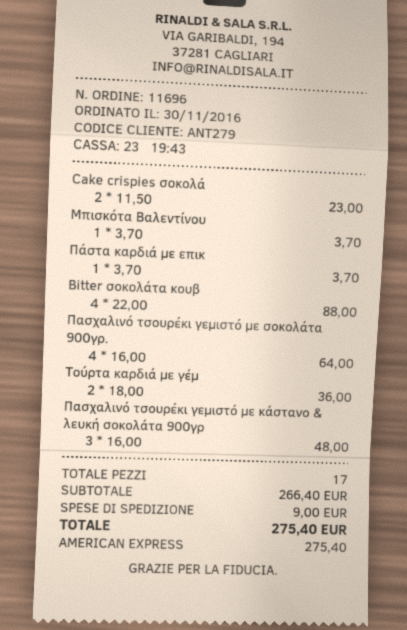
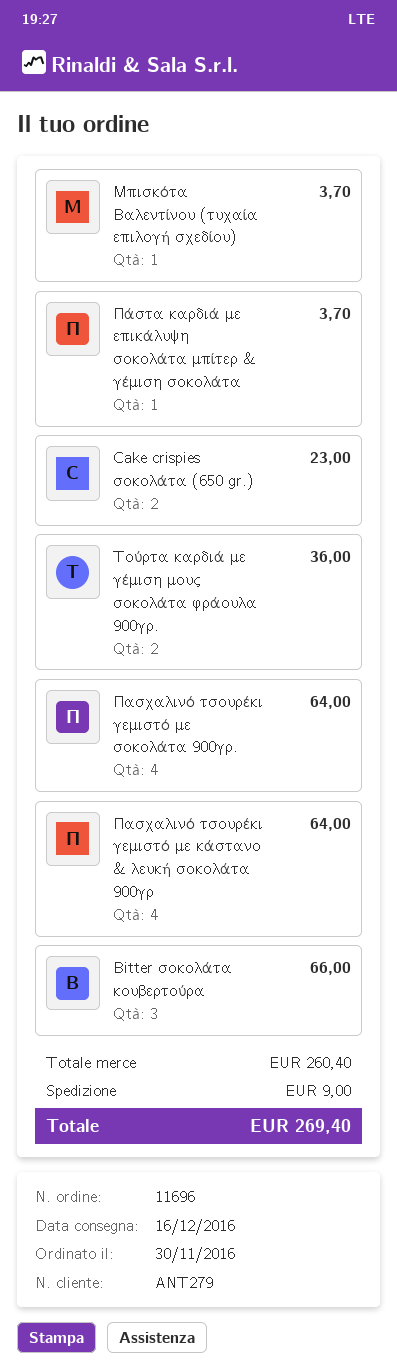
Bitter σοκολάτα κουβ: 4 for 88.00 -> 3 for 66.00
Πασχαλινό τσουρέκι γεμιστό με κάστανο & λευκή σοκολάτα 900γρ: 3 for 48.00 -> 4 for 64.00
subtotal: 266.40 -> 260.40
total: 275.40 -> 269.40

